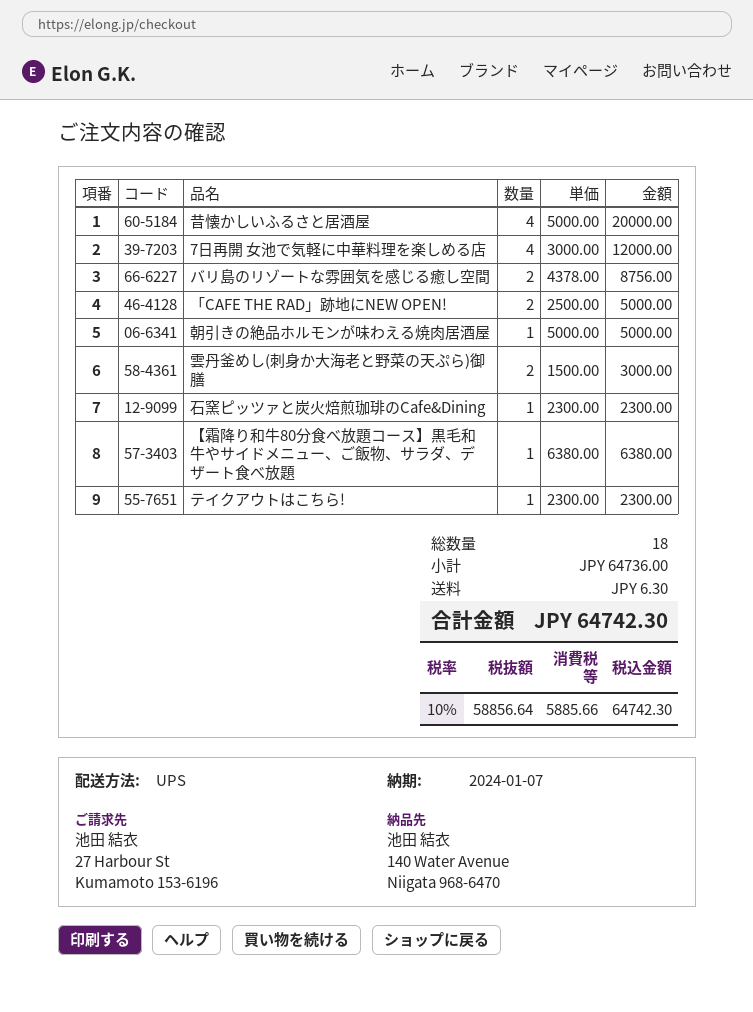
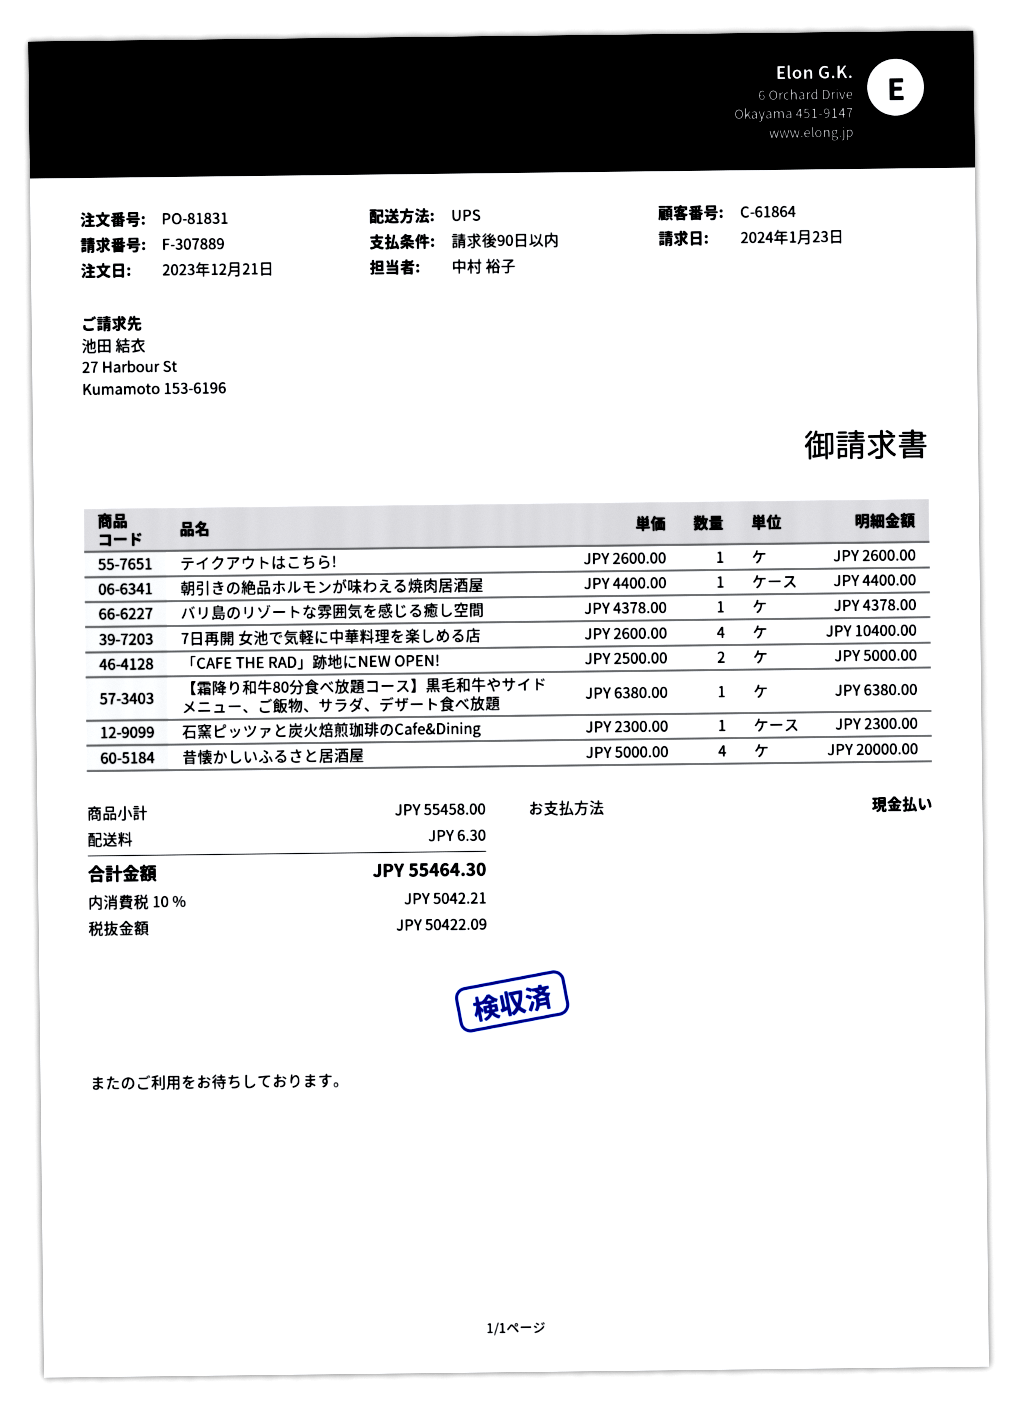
7日再開 女池で気軽に中華料理を楽しめる店: 4 x 3000.00 = 12000.00 -> 4 x 2600.00 = 10400.00
バリ島のリゾートな雰囲気を感じる癒し空間: 2 x 4378.00 = 8756.00 -> 1 x 4378.00 = 4378.00
朝引きの絶品ホルモンが味わえる焼肉居酒屋: 1 x 5000.00 = 5000.00 -> 1 x 4400.00 = 4400.00
雲丹釜めし(刺身か大海老と野菜の天ぷら)御膳: 2 x 1500.00 = 3000.00 -> none
テイクアウトはこちら!: 1 x 2300.00 = 2300.00 -> 1 x 2600.00 = 2600.00
subtotal: 64736.00 -> 55458.00
net: 58856.64 -> 50422.09
tax: 10% = 5885.66 -> 10% = 5042.21
total: 64742.30 -> 55464.30

